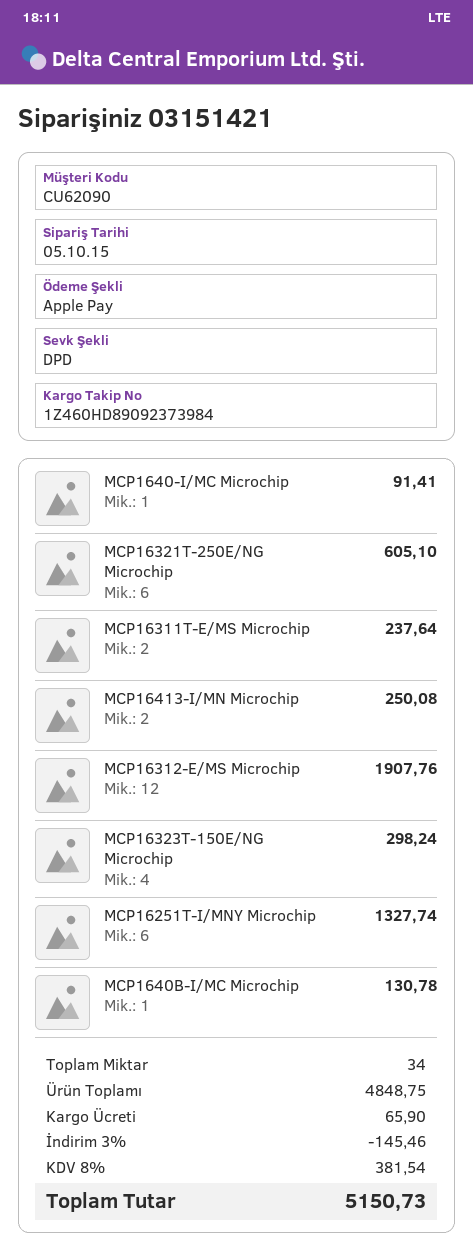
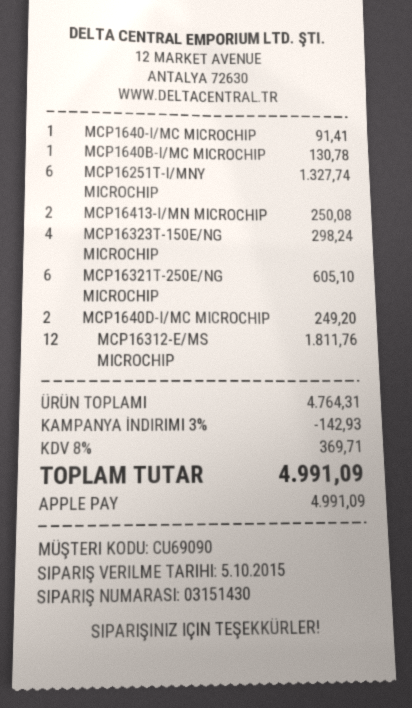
order number: 03151421 -> 03151430
customer number: CU62090 -> CU69090
MCP16311T-E/MS Microchip: 2 for 237.64 -> none
MCP16312-E/MS Microchip: 12 for 1907.76 -> 12 for 1811.76
MCP1640D-I/MC MICROCHIP: none -> 2 for 249.20
subtotal: 4848.75 -> 4764.31
discount: 3% = 145.46 -> 3% = 142.93
shipping: 65.90 -> none
tax: 8% = 381.54 -> 8% = 369.71
total: 5150.73 -> 4991.09

